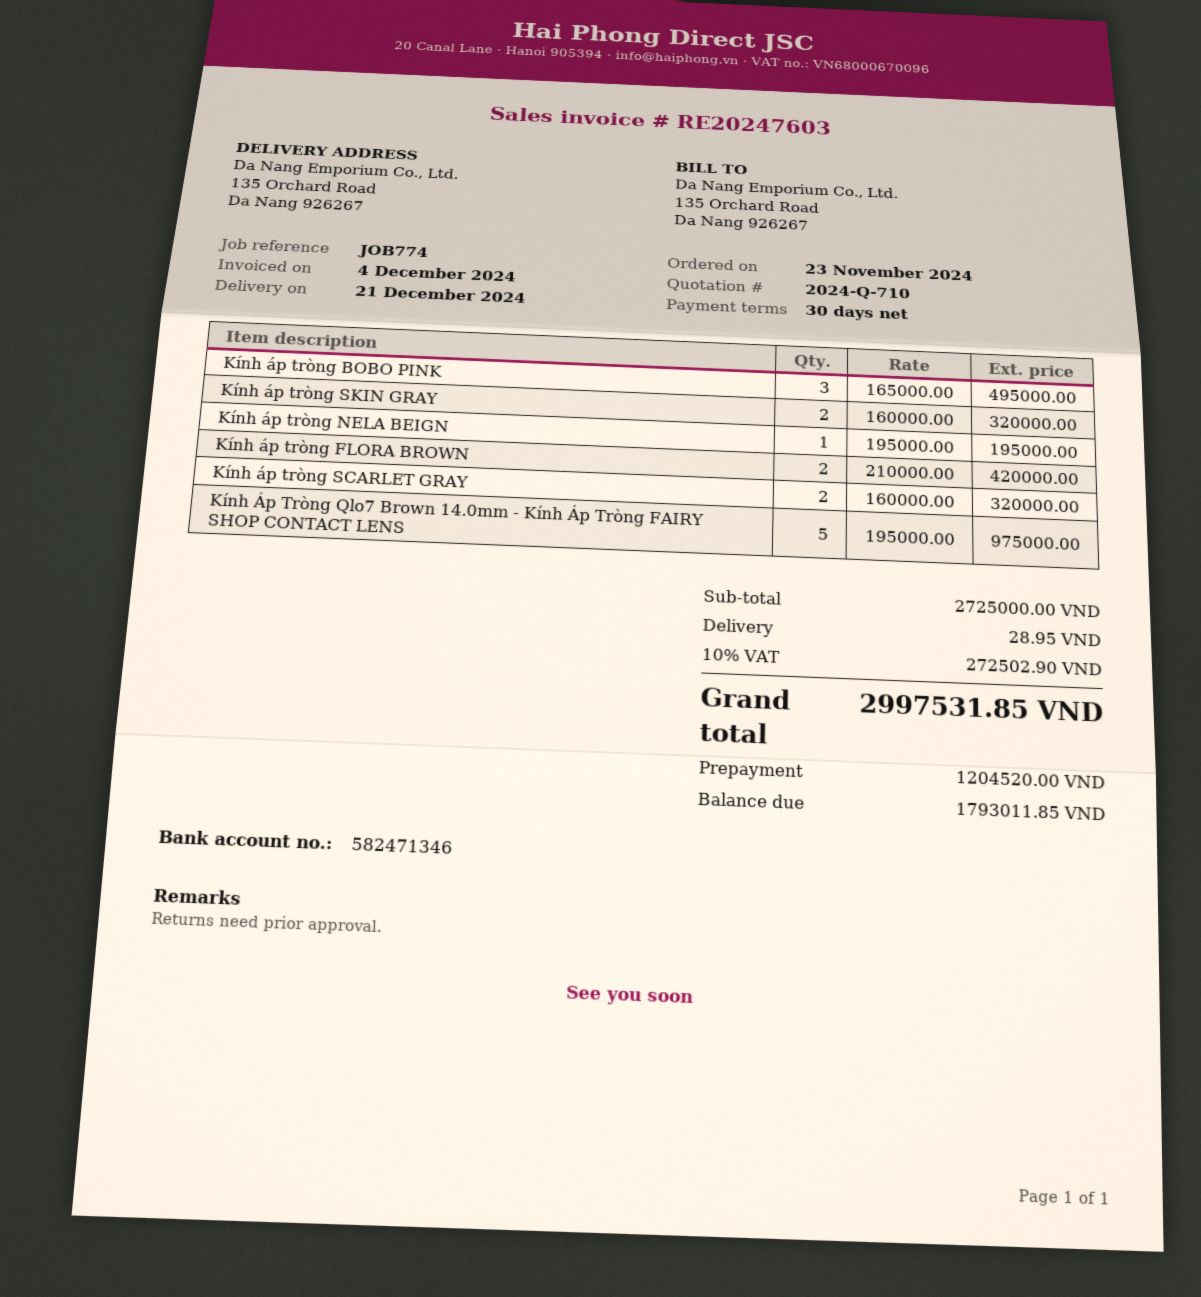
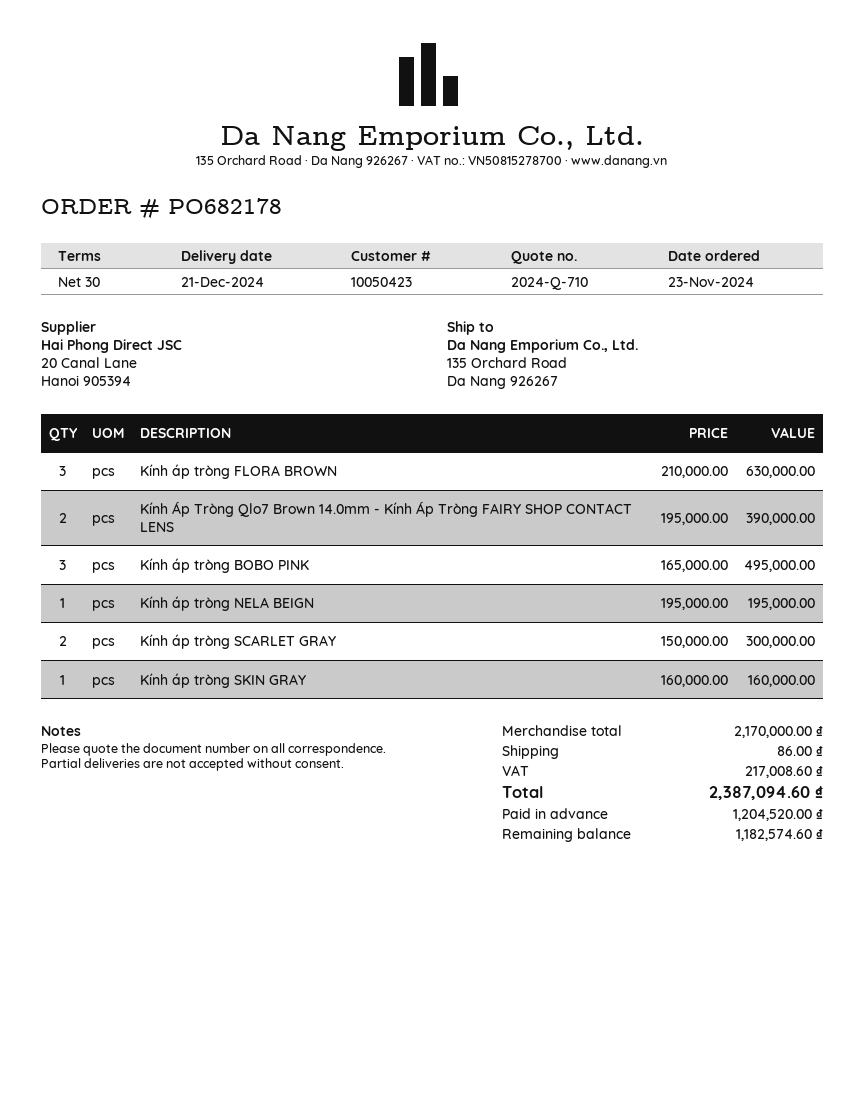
Kính áp tròng SKIN GRAY: 2 x 160000.00 = 320000.00 -> 1 x 160000.00 = 160000.00
Kính áp tròng FLORA BROWN: 2 x 210000.00 = 420000.00 -> 3 x 210000.00 = 630000.00
Kính áp tròng SCARLET GRAY: 2 x 160000.00 = 320000.00 -> 2 x 150000.00 = 300000.00
Kính Áp Tròng Qlo7 Brown 14.0mm - Kính Áp Tròng FAIRY SHOP CONTACT LENS: 5 x 195000.00 = 975000.00 -> 2 x 195000.00 = 390000.00
subtotal: 2725000.00 -> 2170000.00
shipping: 28.95 -> 86.00
tax: 272502.90 -> 217008.60
total: 2997531.85 -> 2387094.60
balance: 1793011.85 -> 1182574.60

